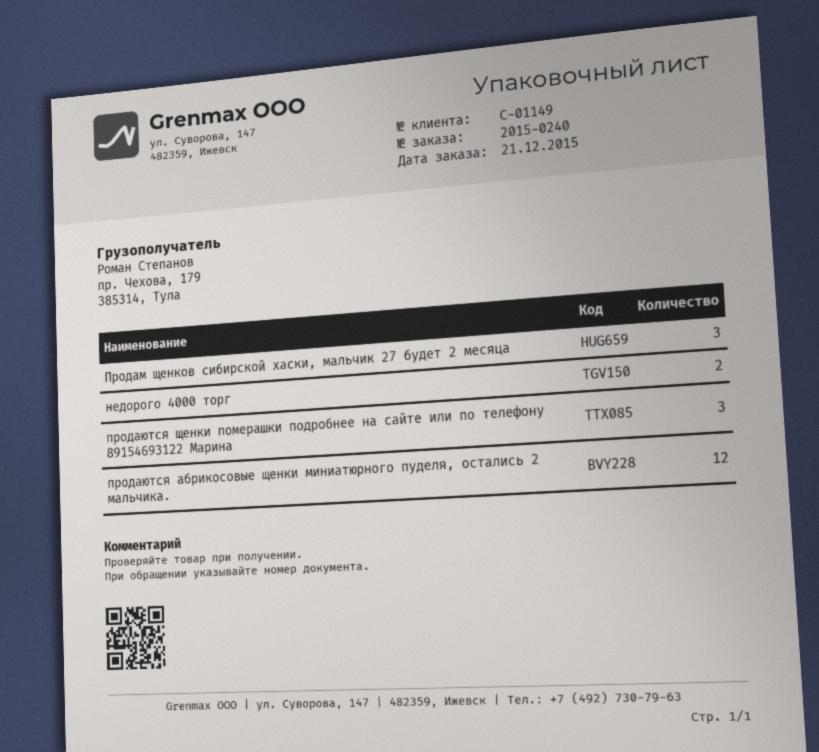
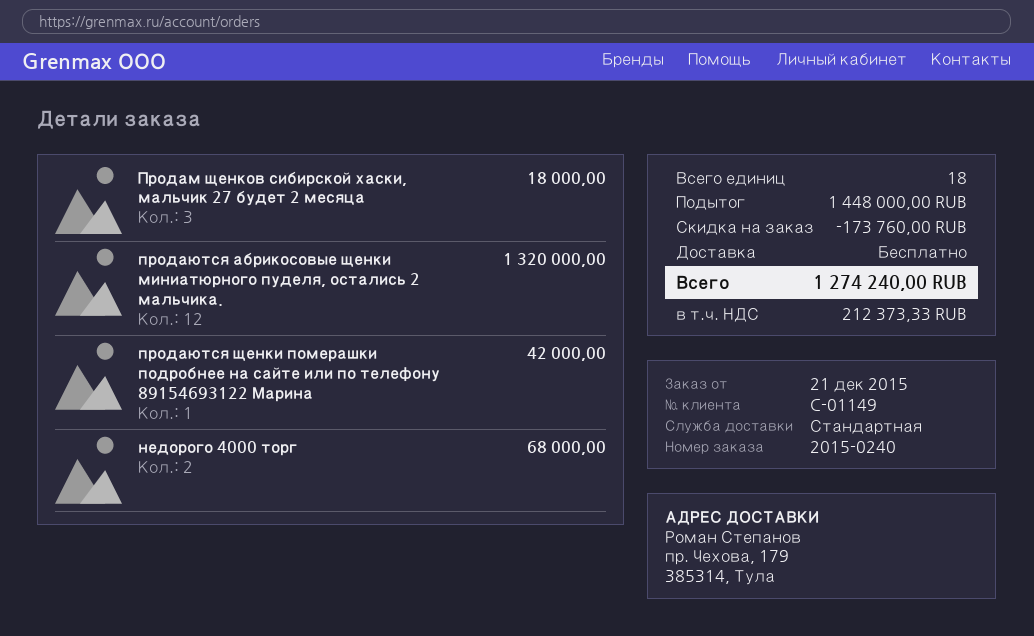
продаются щенки померашки подробнее на сайте или по телефону 89154693122 Марина: 3 -> 1

